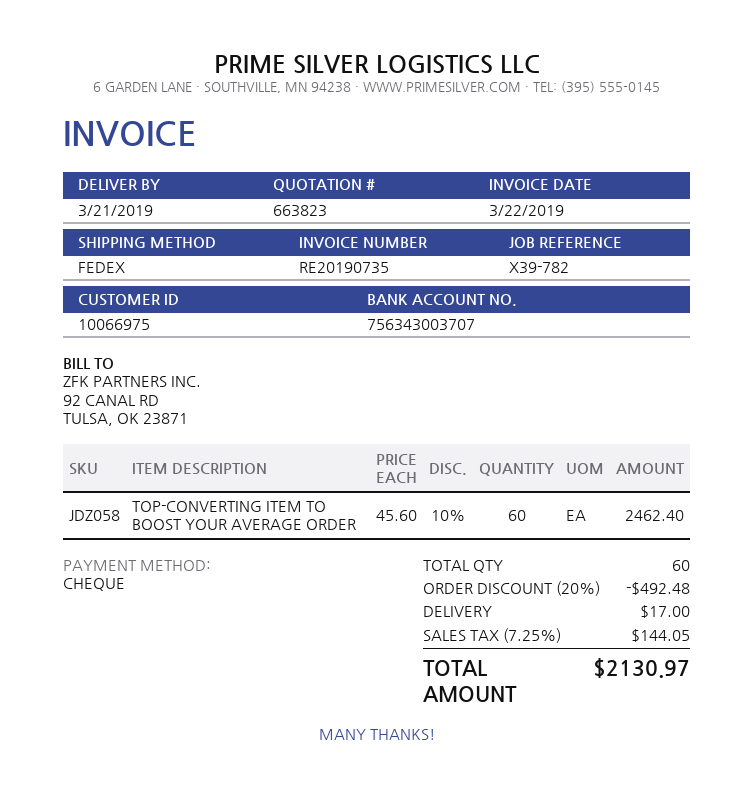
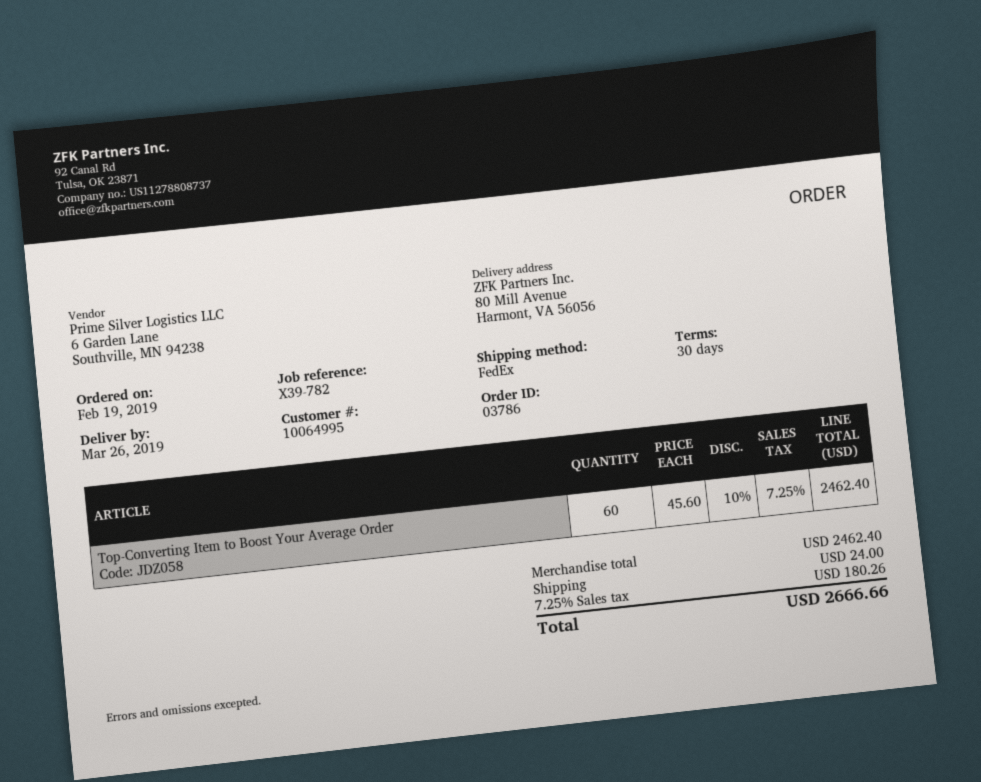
delivery date: 2019-03-21 -> 2019-03-26
customer number: 10066975 -> 10064995
discount: 20% = 492.48 -> none
shipping: 17.00 -> 24.00
tax: 7.25% = 144.05 -> 7.25% = 180.26
total: 2130.97 -> 2666.66

